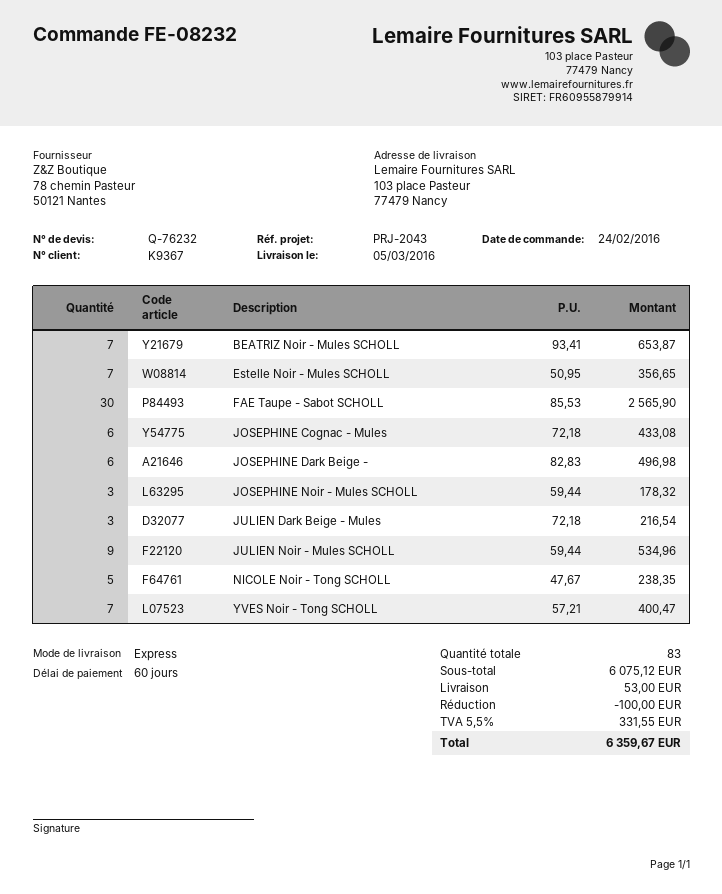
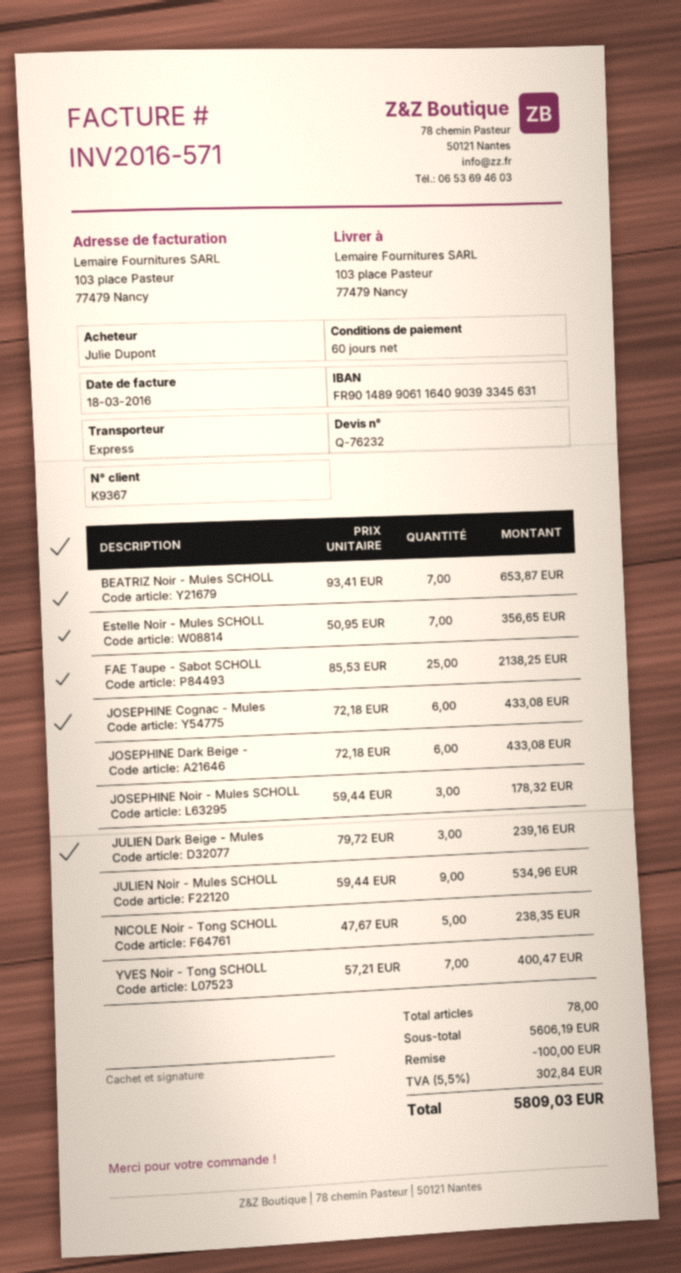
FAE Taupe - Sabot SCHOLL: 30 x 85.53 = 2565.90 -> 25 x 85.53 = 2138.25
JOSEPHINE Dark Beige -: 6 x 82.83 = 496.98 -> 6 x 72.18 = 433.08
JULIEN Dark Beige - Mules: 3 x 72.18 = 216.54 -> 3 x 79.72 = 239.16
total quantity: 83 -> 78
subtotal: 6075.12 -> 5606.19
shipping: 53.00 -> none
tax: 5.5% = 331.55 -> 5.5% = 302.84
total: 6359.67 -> 5809.03

